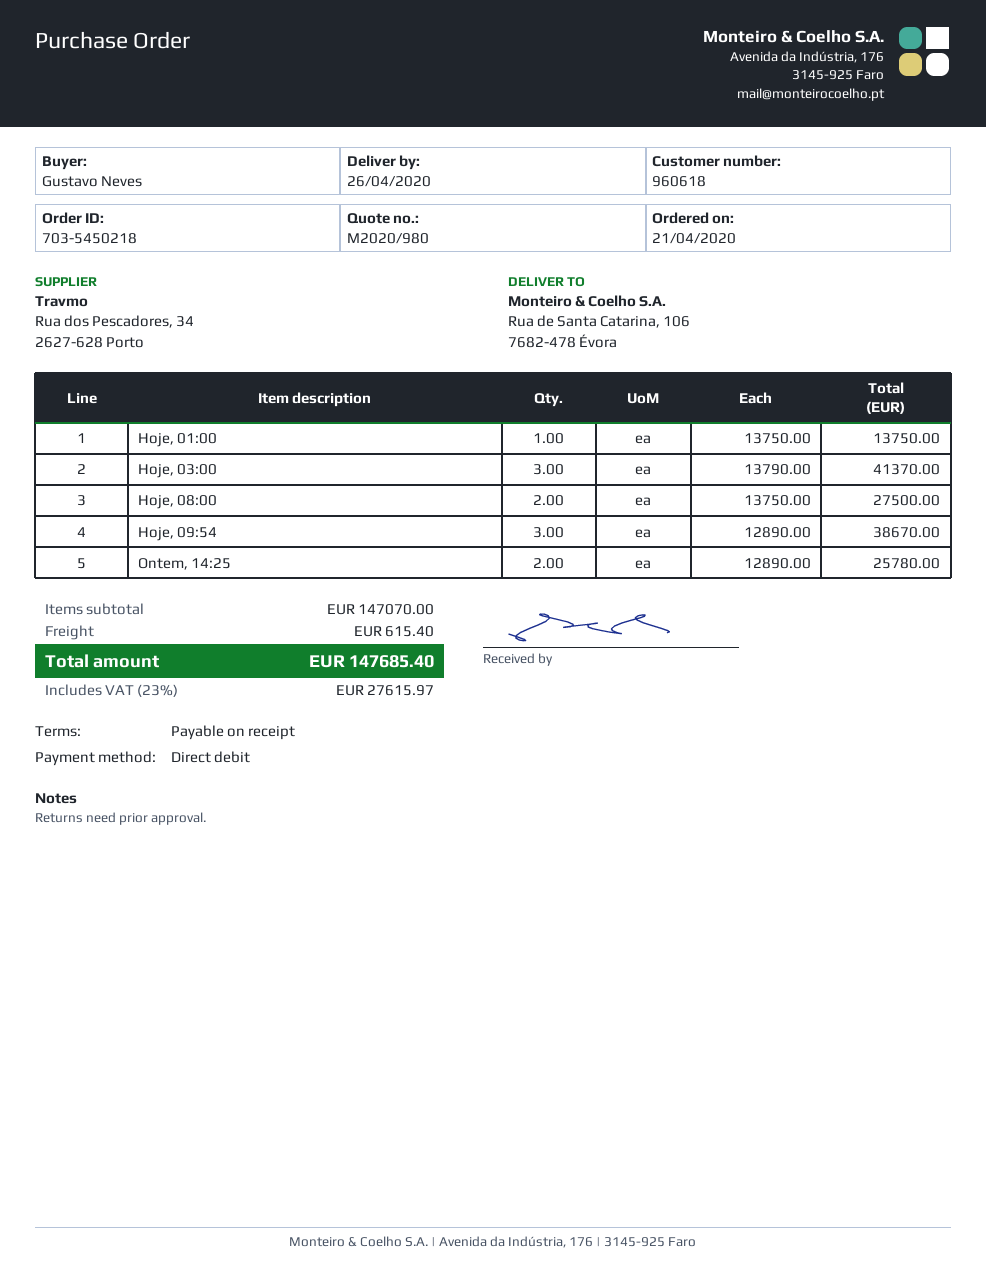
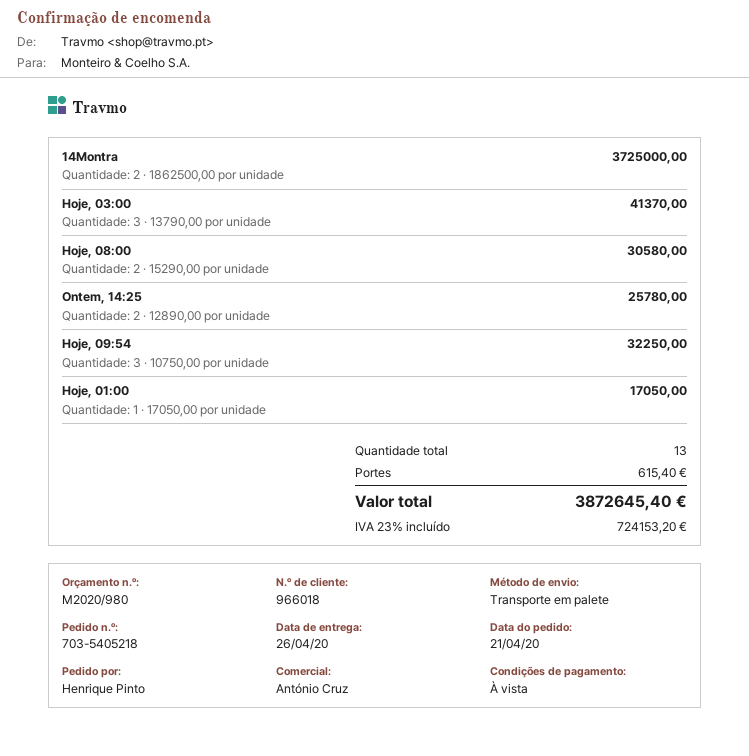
order number: 703-5450218 -> 703-5405218
customer number: 960618 -> 966018
ordered by: Gustavo Neves -> Henrique Pinto
Hoje, 01:00: 1 x 13750.00 = 13750.00 -> 1 x 17050.00 = 17050.00
Hoje, 08:00: 2 x 13750.00 = 27500.00 -> 2 x 15290.00 = 30580.00
Hoje, 09:54: 3 x 12890.00 = 38670.00 -> 3 x 10750.00 = 32250.00
14Montra: none -> 2 x 1862500.00 = 3725000.00
tax: 23% = 27615.97 -> 23% = 724153.20
total: 147685.40 -> 3872645.40

